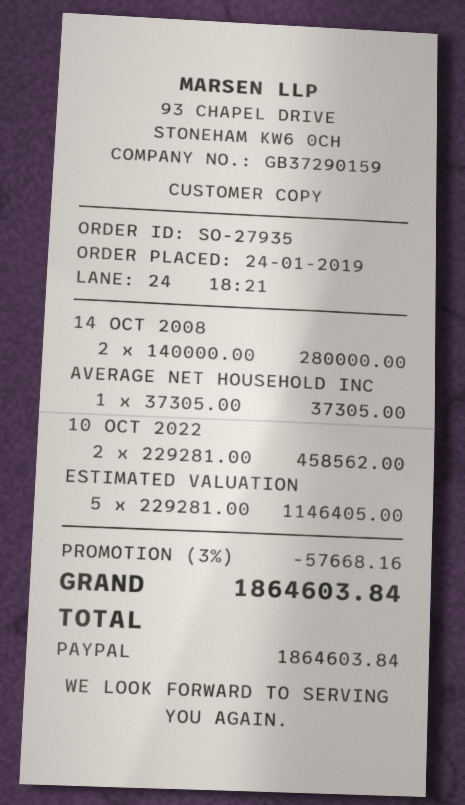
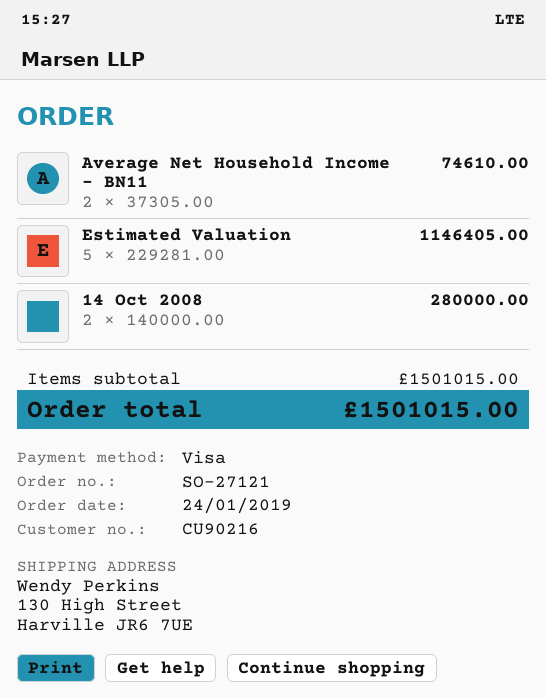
order number: SO-27935 -> SO-27121
payment method: PayPal -> Visa
AVERAGE NET HOUSEHOLD INC: 1 x 37305.00 = 37305.00 -> 2 x 37305.00 = 74610.00
10 OCT 2022: 2 x 229281.00 = 458562.00 -> none
discount: 3% = 57668.16 -> none
total: 1864603.84 -> 1501015.00

